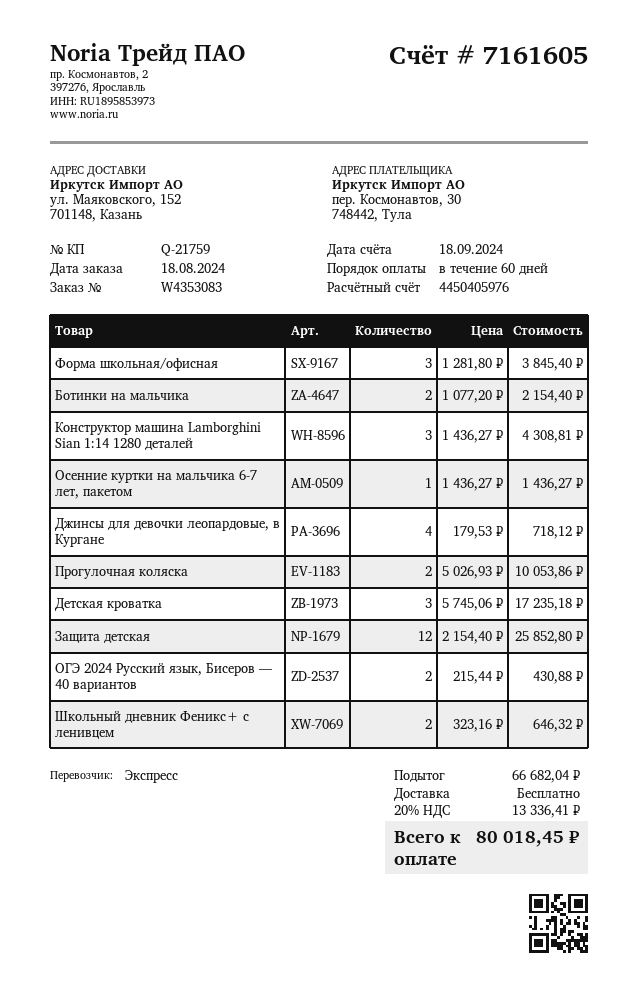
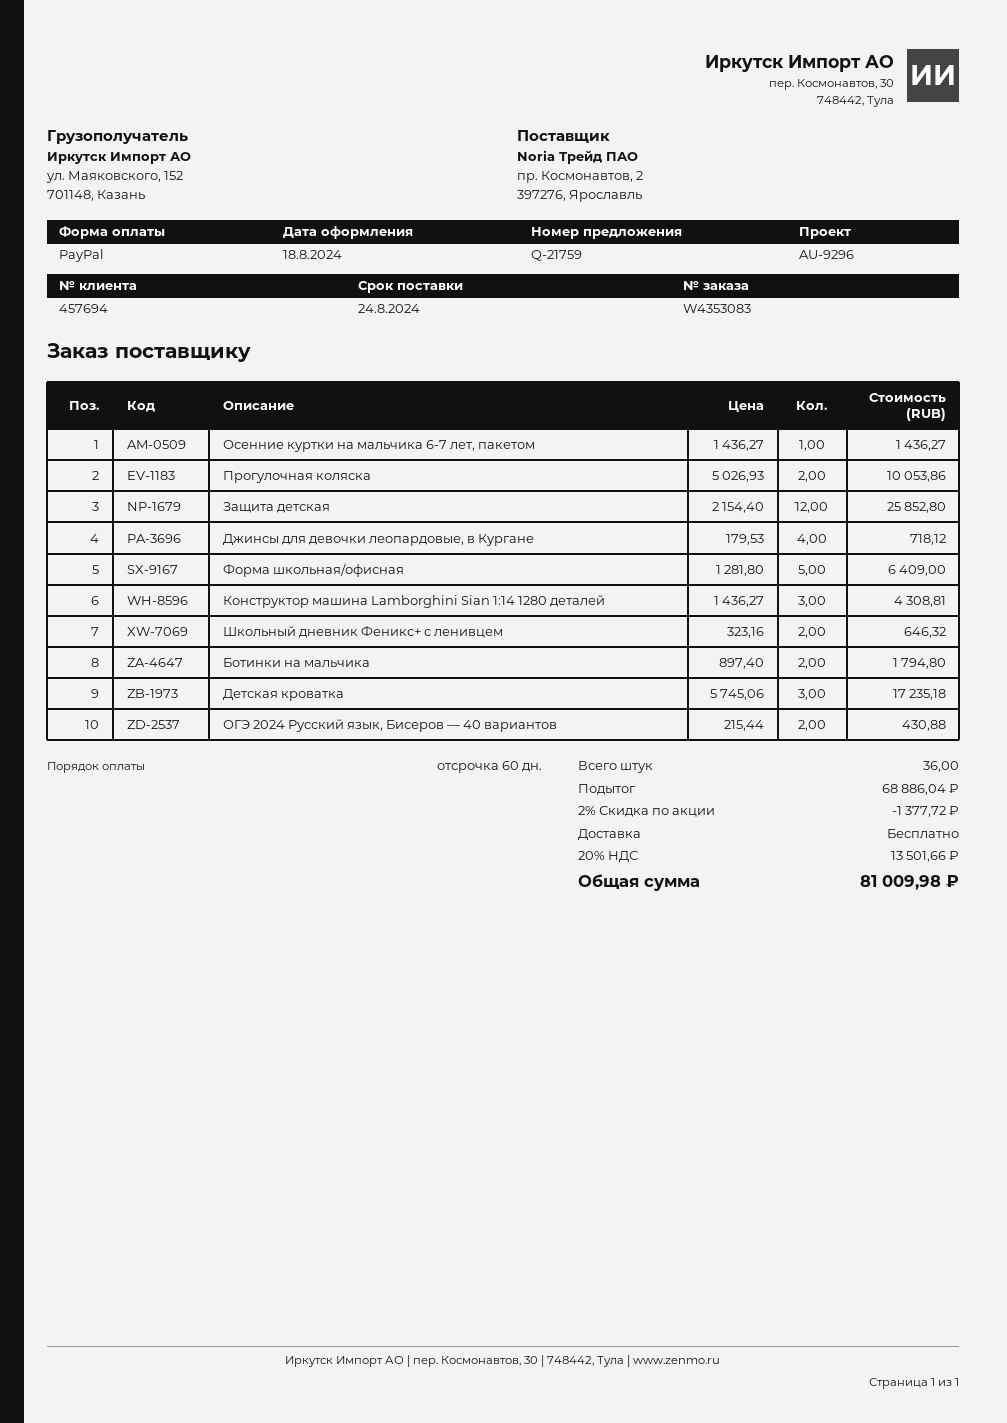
Форма школьная/офисная: 3 x 1281.80 = 3845.40 -> 5 x 1281.80 = 6409.00
Ботинки на мальчика: 2 x 1077.20 = 2154.40 -> 2 x 897.40 = 1794.80
subtotal: 66682.04 -> 68886.04
discount: none -> 2% = 1377.72
tax: 20% = 13336.41 -> 20% = 13501.66
total: 80018.45 -> 81009.98

